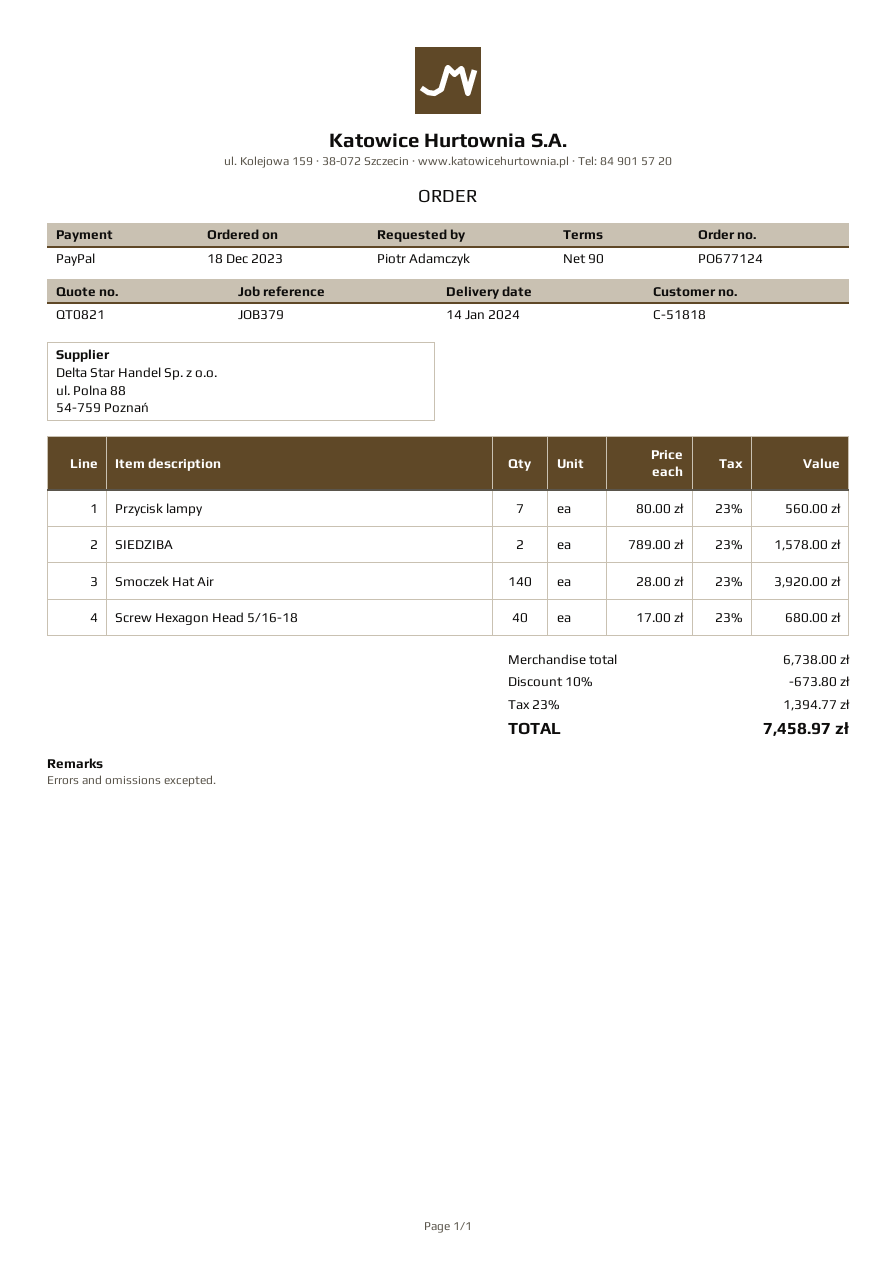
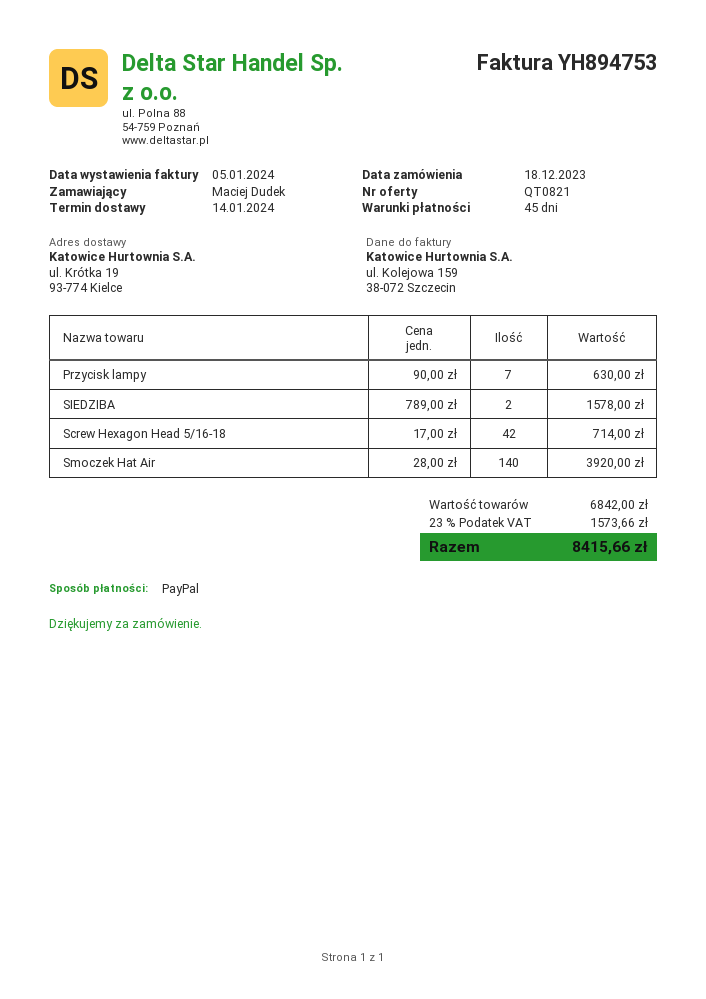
payment terms: 90 days -> 45 days
ordered by: Piotr Adamczyk -> Maciej Dudek
Przycisk lampy: 7 x 80.00 = 560.00 -> 7 x 90.00 = 630.00
Screw Hexagon Head 5/16-18: 40 x 17.00 = 680.00 -> 42 x 17.00 = 714.00
subtotal: 6738.00 -> 6842.00
discount: 10% = 673.80 -> none
tax: 23% = 1394.77 -> 23% = 1573.66
total: 7458.97 -> 8415.66

